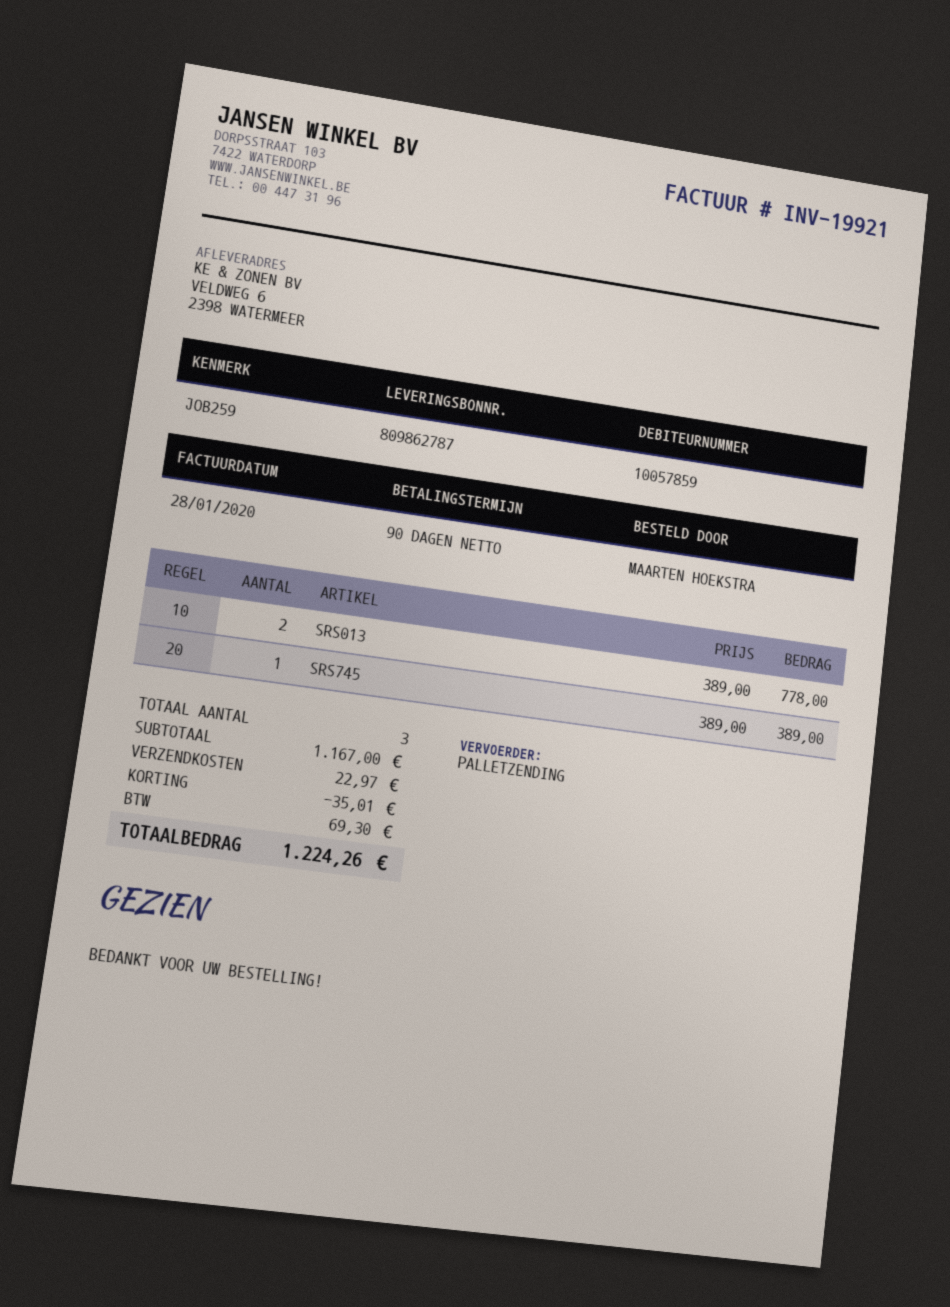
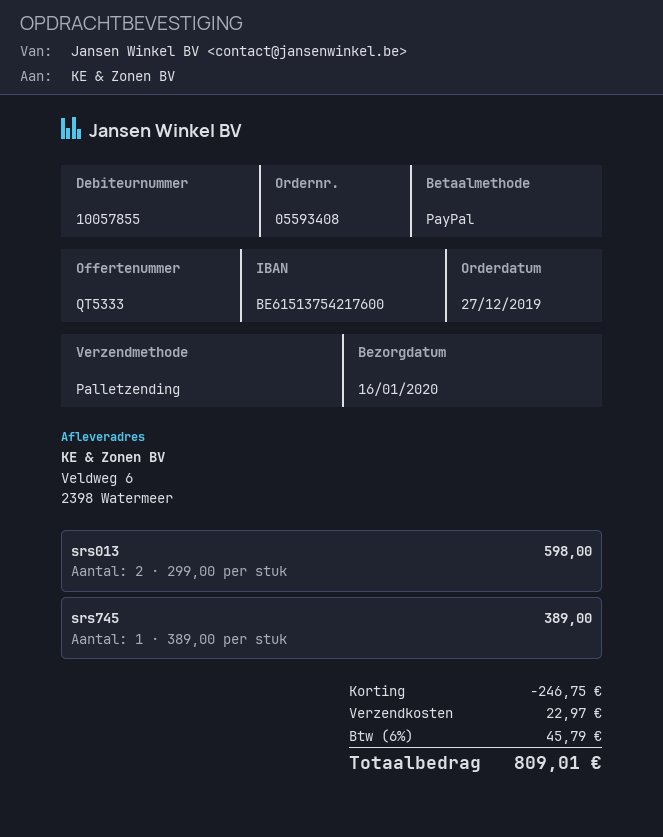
customer number: 10057859 -> 10057855
SRS013: 2 x 389.00 = 778.00 -> 2 x 299.00 = 598.00
discount: 35.01 -> 246.75
tax: 69.30 -> 45.79
total: 1224.26 -> 809.01

